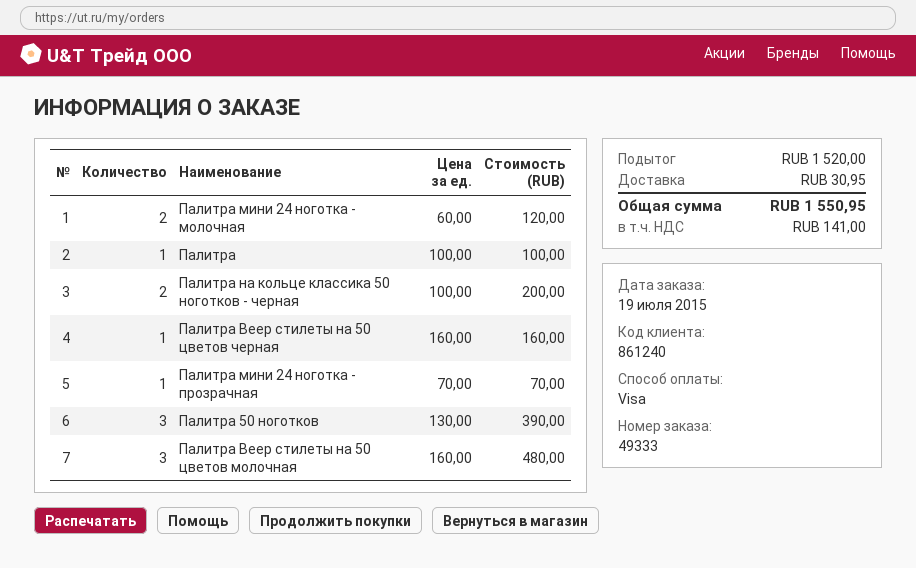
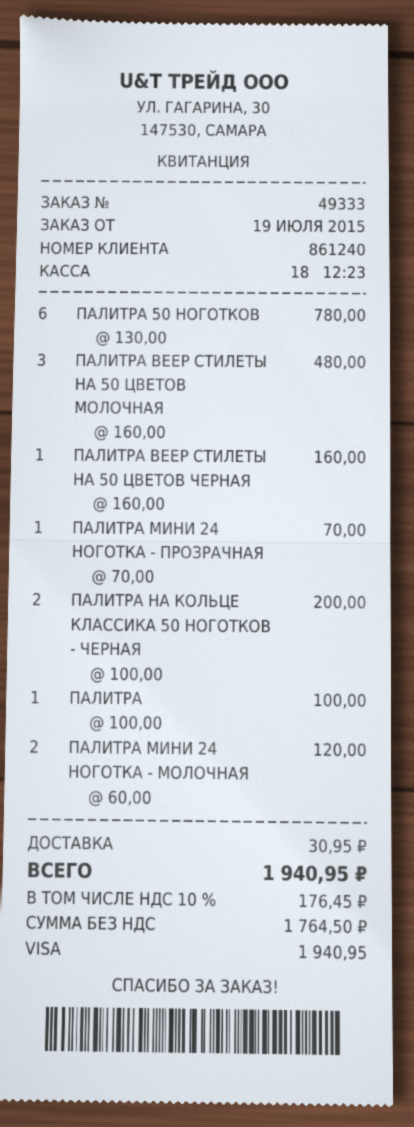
Палитра 50 ноготков: 3 x 130.00 = 390.00 -> 6 x 130.00 = 780.00
tax: 141.00 -> 176.45
total: 1550.95 -> 1940.95

